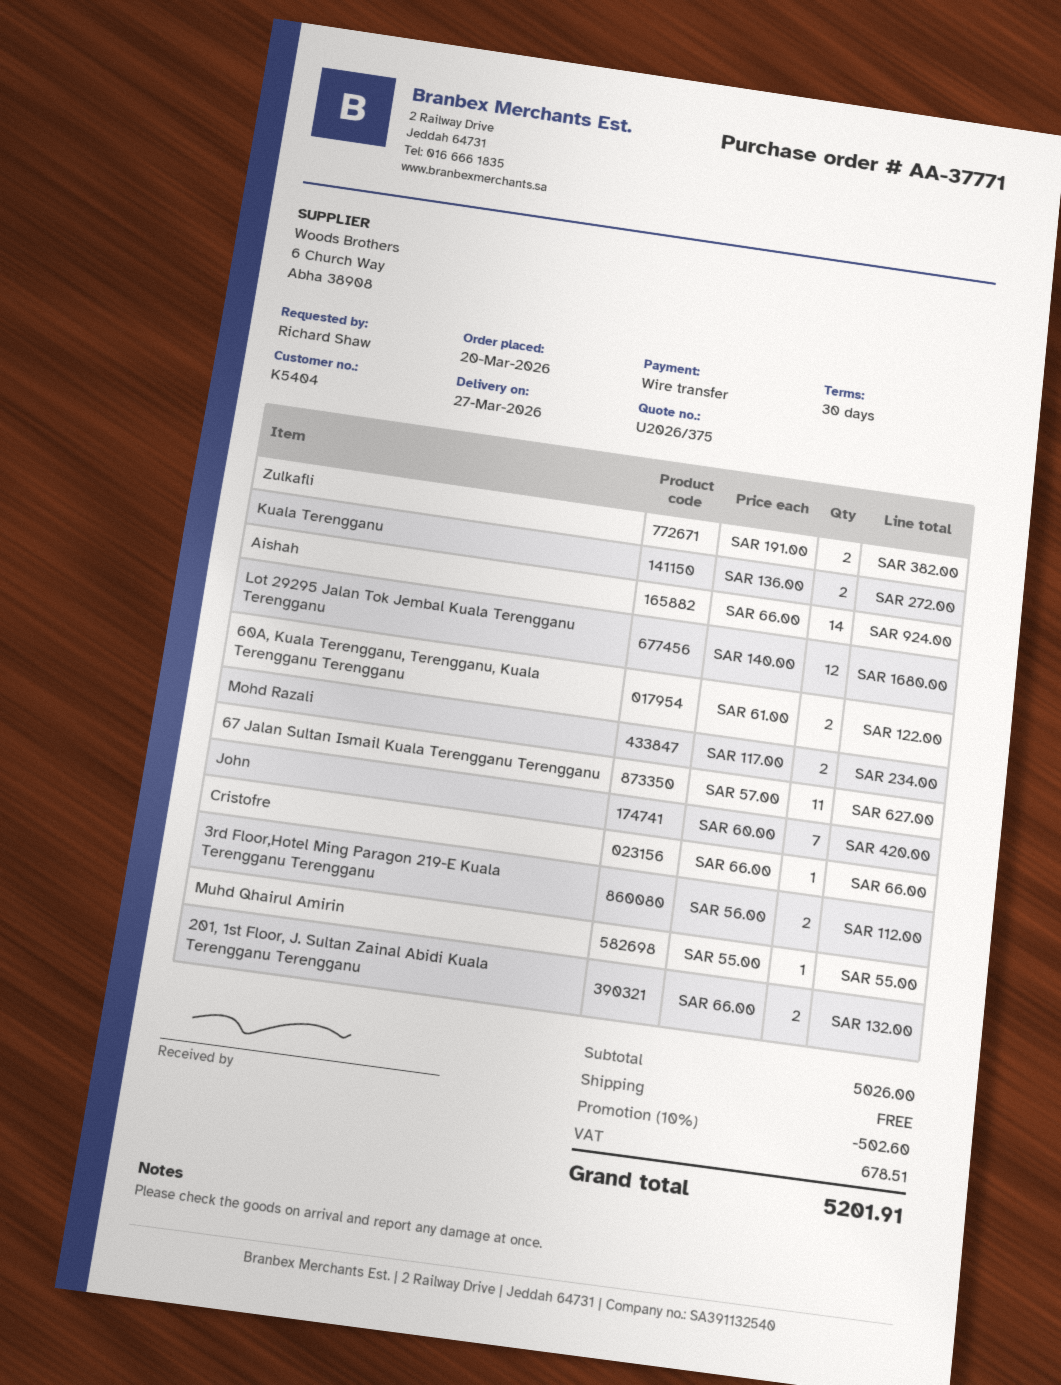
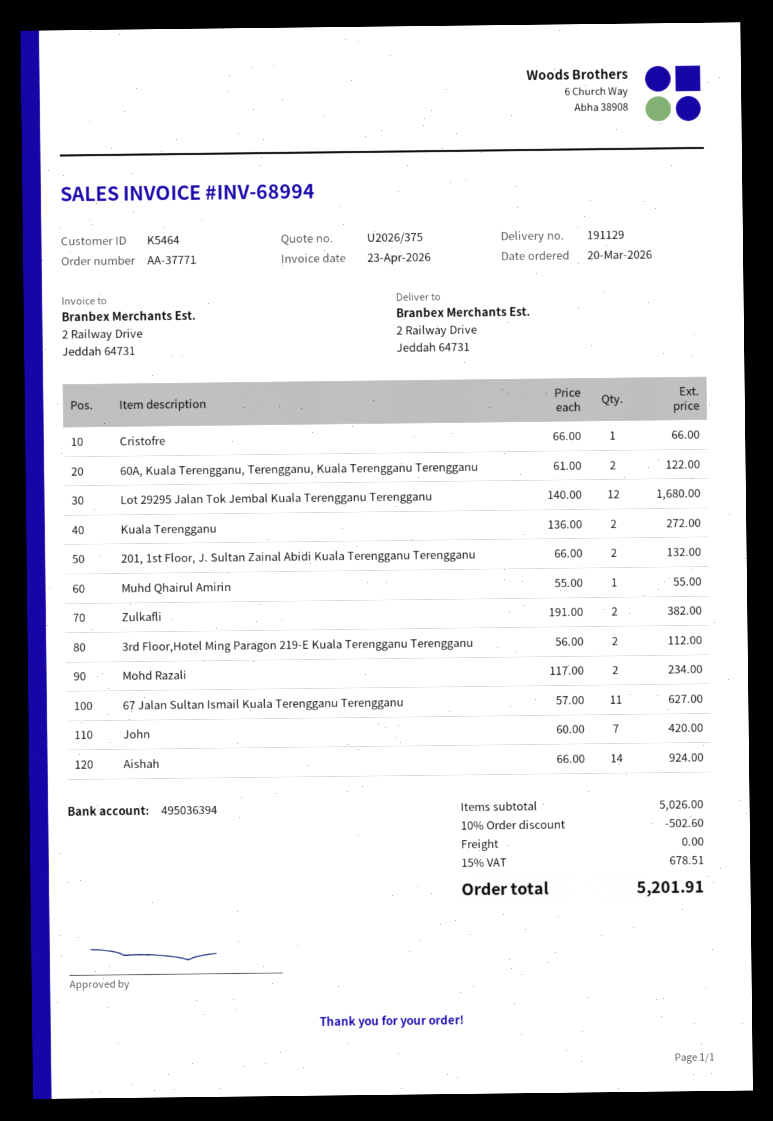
customer number: K5404 -> K5464

